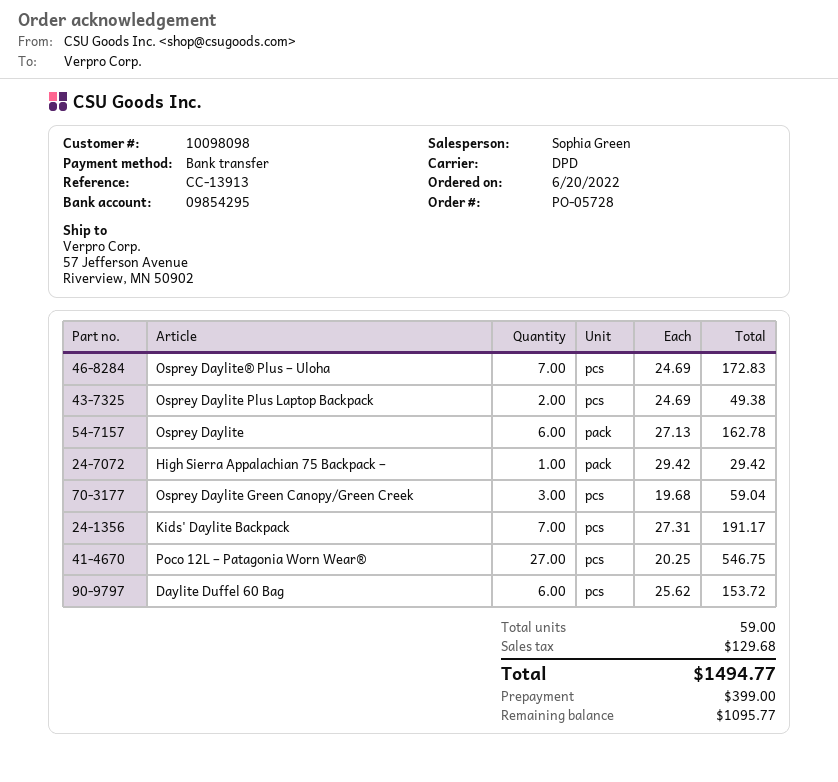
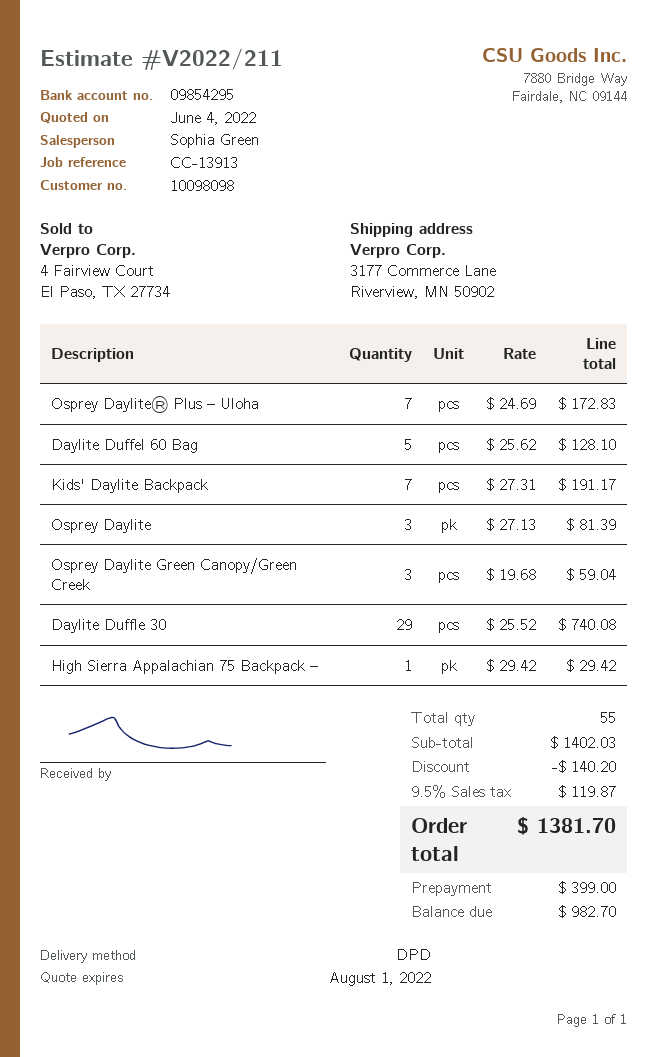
ship to: 57 Jefferson Avenue, Riverview, MN 50902 -> 3177 Commerce Lane, Riverview, MN 50902
Osprey Daylite Plus Laptop Backpack: 2 x 24.69 = 49.38 -> none
Osprey Daylite: 6 x 27.13 = 162.78 -> 3 x 27.13 = 81.39
Poco 12L – Patagonia Worn Wear®: 27 x 20.25 = 546.75 -> none
Daylite Duffel 60 Bag: 6 x 25.62 = 153.72 -> 5 x 25.62 = 128.10
Daylite Duffle 30: none -> 29 x 25.52 = 740.08
total quantity: 59 -> 55
discount: none -> 140.20
tax: 129.68 -> 119.87
total: 1494.77 -> 1381.70
balance: 1095.77 -> 982.70

